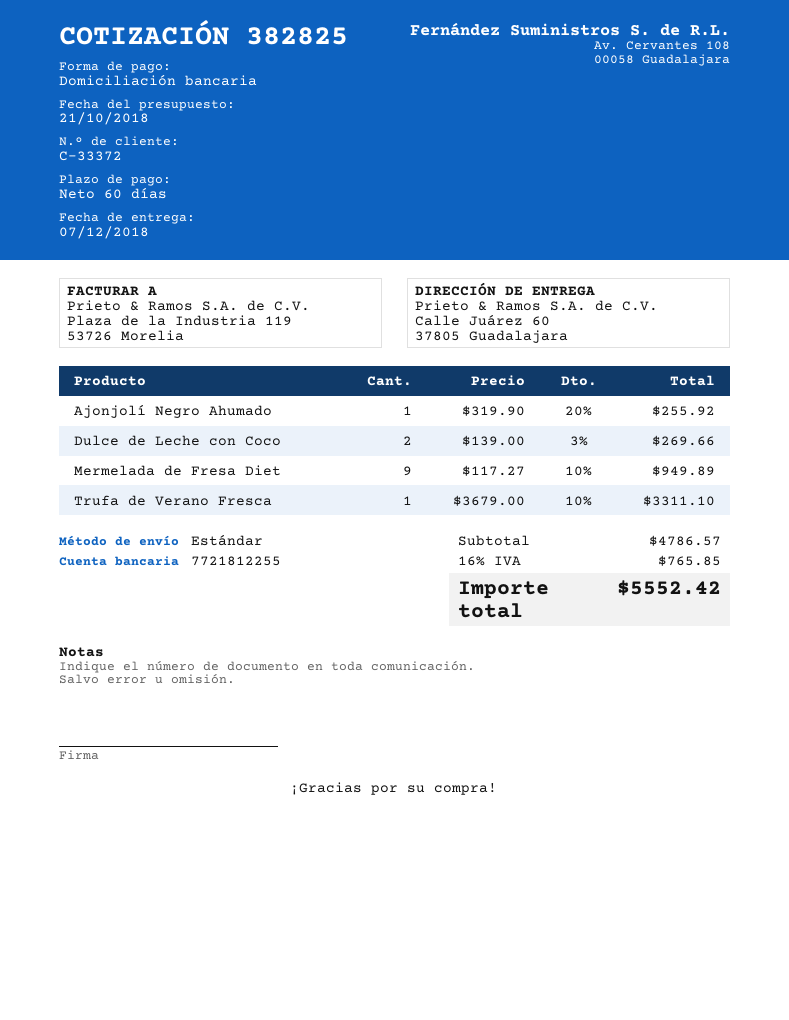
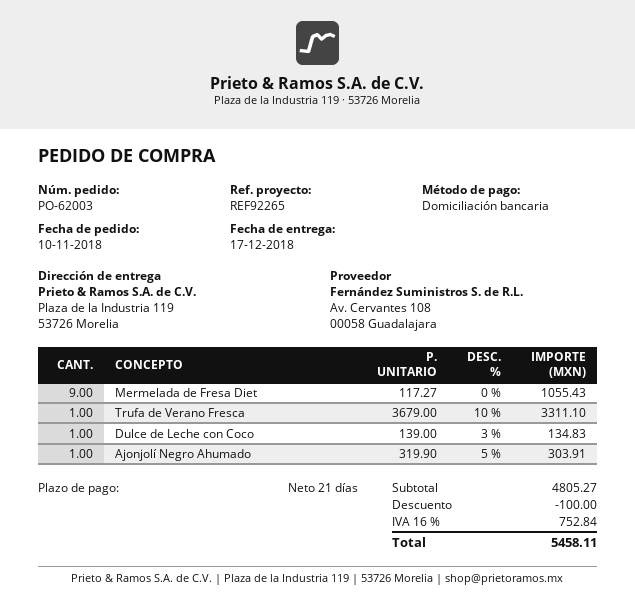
delivery date: 2018-12-07 -> 2018-12-17
payment terms: 60 days -> 21 days
ship to: Calle Juárez 60, 37805 Guadalajara -> Plaza de la Industria 119, 53726 Morelia
Ajonjolí Negro Ahumado: 1 x 319.90 - 20% = 255.92 -> 1 x 319.90 - 5% = 303.91
Dulce de Leche con Coco: 2 x 139.00 - 3% = 269.66 -> 1 x 139.00 - 3% = 134.83
Mermelada de Fresa Diet: 9 x 117.27 - 10% = 949.89 -> 9 x 117.27 = 1055.43
subtotal: 4786.57 -> 4805.27
discount: none -> 100.00
tax: 16% = 765.85 -> 16% = 752.84
total: 5552.42 -> 5458.11

